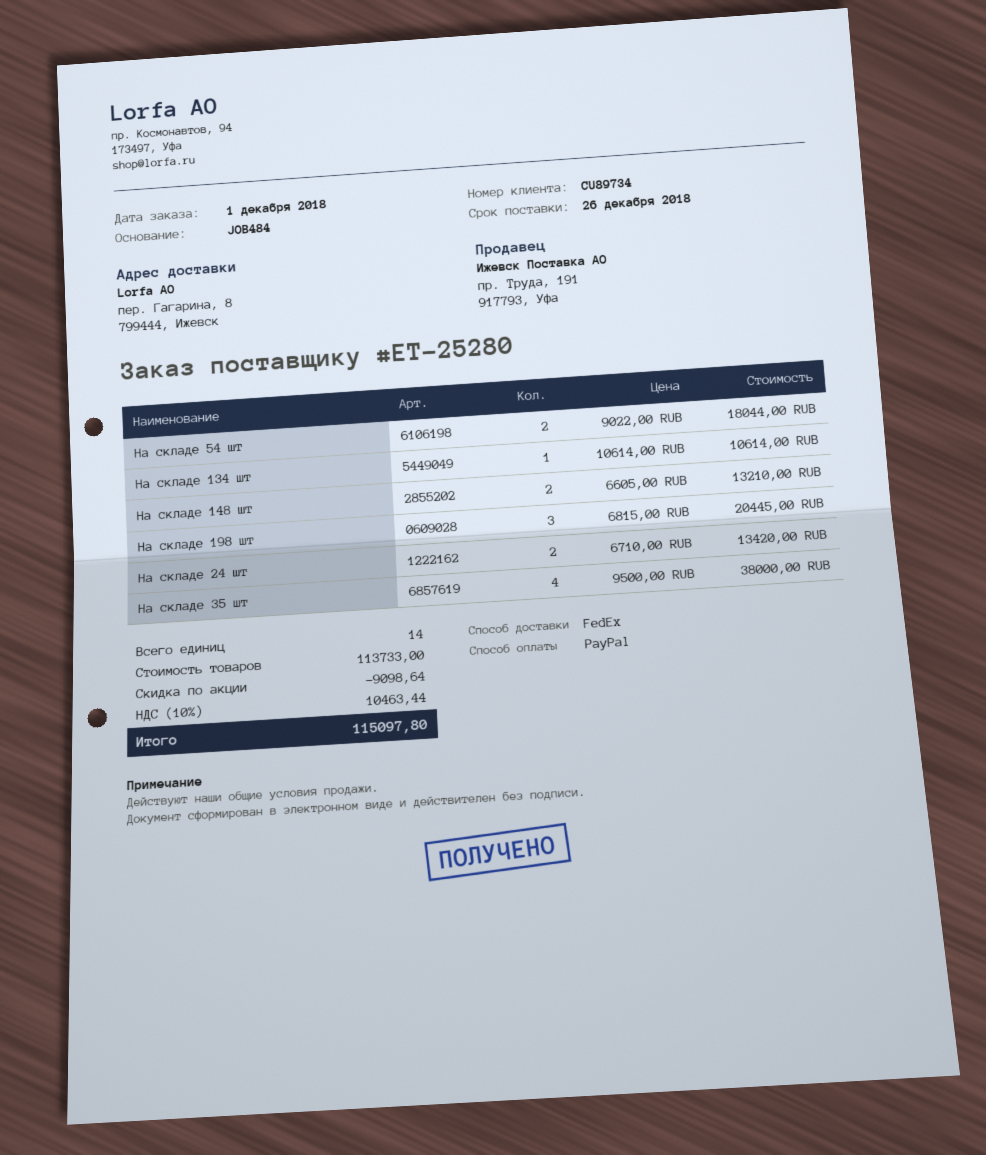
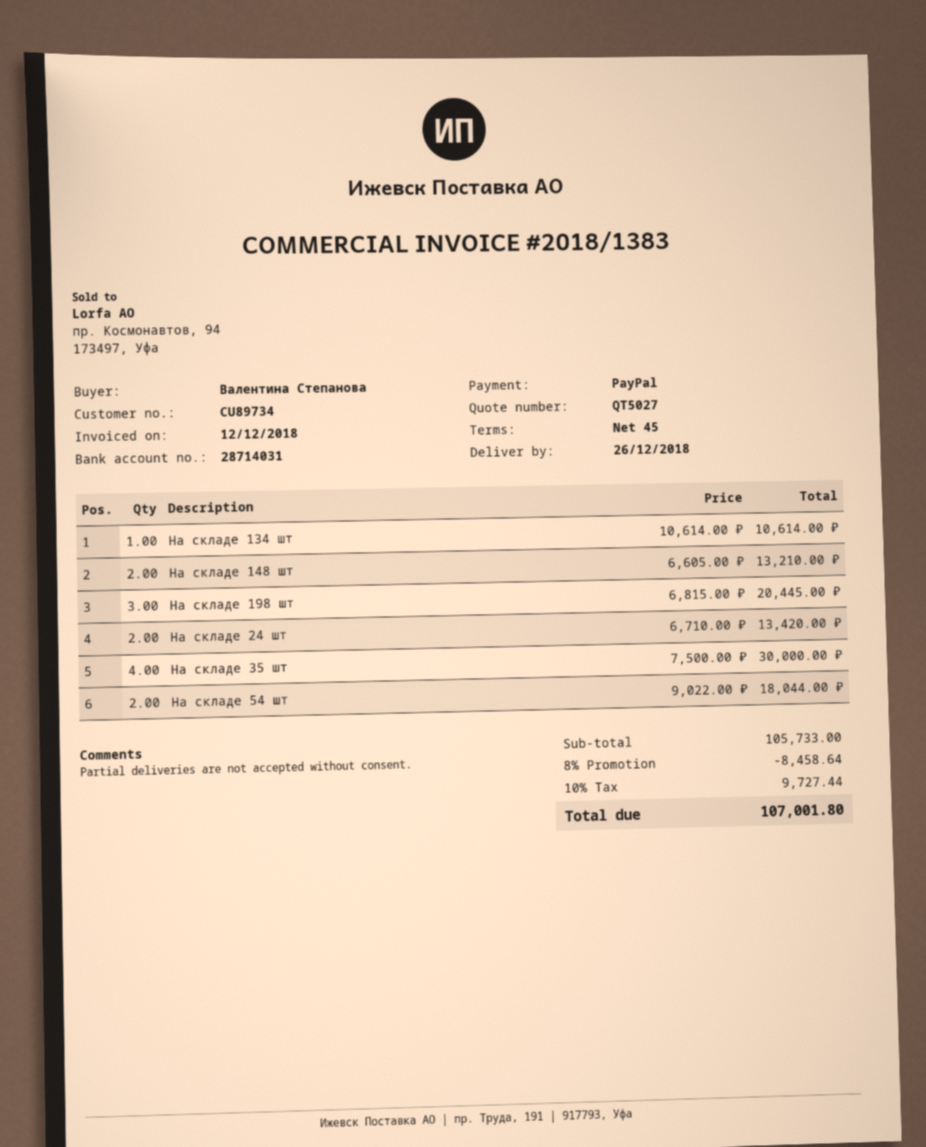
На складе 35 шт: 4 x 9500.00 = 38000.00 -> 4 x 7500.00 = 30000.00
subtotal: 113733.00 -> 105733.00
discount: 9098.64 -> 8458.64
tax: 10% = 10463.44 -> 10% = 9727.44
total: 115097.80 -> 107001.80

